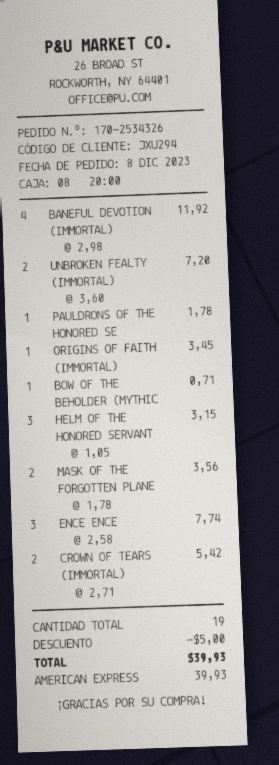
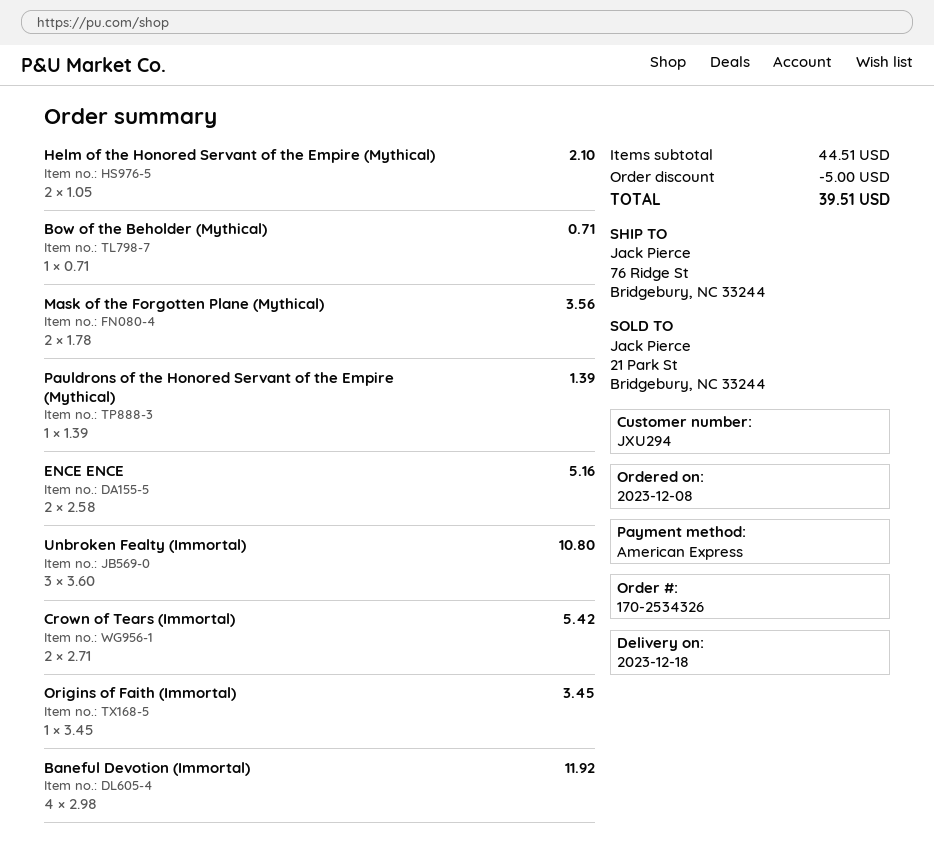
UNBROKEN FEALTY (IMMORTAL): 2 x 3.60 = 7.20 -> 3 x 3.60 = 10.80
PAULDRONS OF THE HONORED SE: 1 x 1.78 = 1.78 -> 1 x 1.39 = 1.39
HELM OF THE HONORED SERVANT: 3 x 1.05 = 3.15 -> 2 x 1.05 = 2.10
ENCE ENCE: 3 x 2.58 = 7.74 -> 2 x 2.58 = 5.16
total: 39.93 -> 39.51

